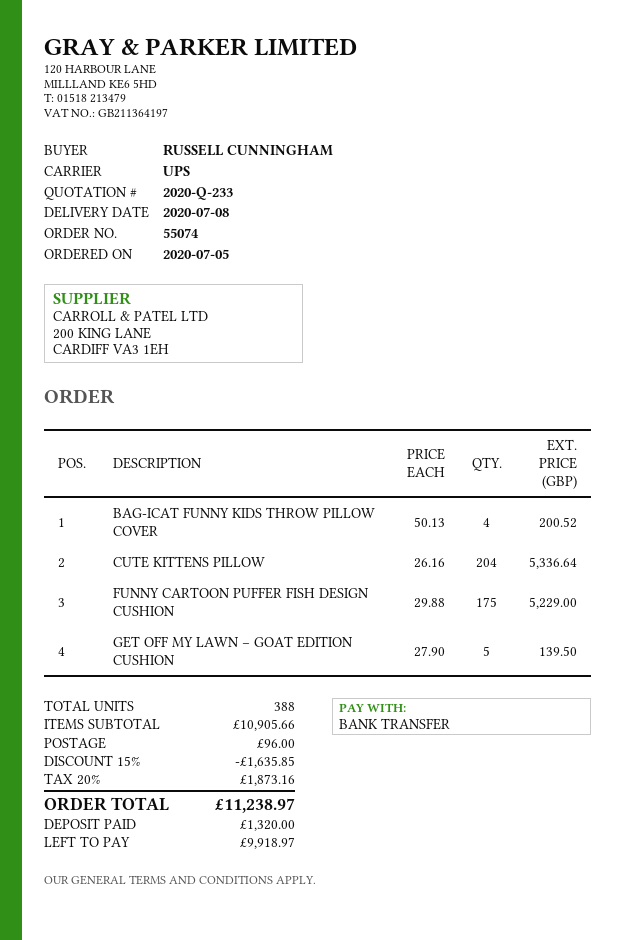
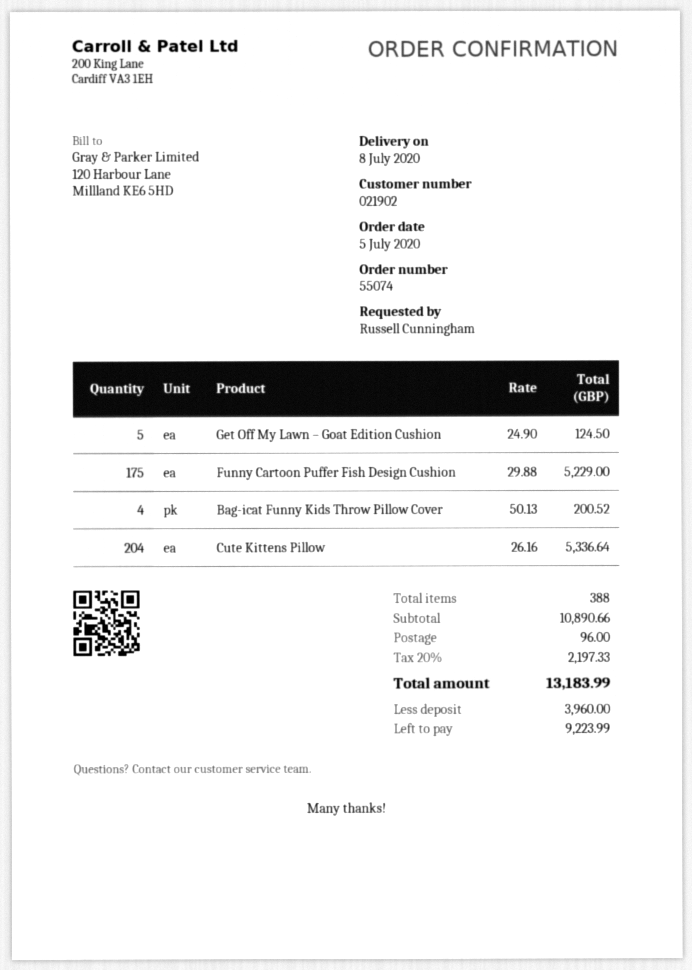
GET OFF MY LAWN – GOAT EDITION CUSHION: 5 x 27.90 = 139.50 -> 5 x 24.90 = 124.50
subtotal: 10905.66 -> 10890.66
discount: 15% = 1635.85 -> none
tax: 20% = 1873.16 -> 20% = 2197.33
total: 11238.97 -> 13183.99
deposit: 1320.00 -> 3960.00
balance: 9918.97 -> 9223.99

